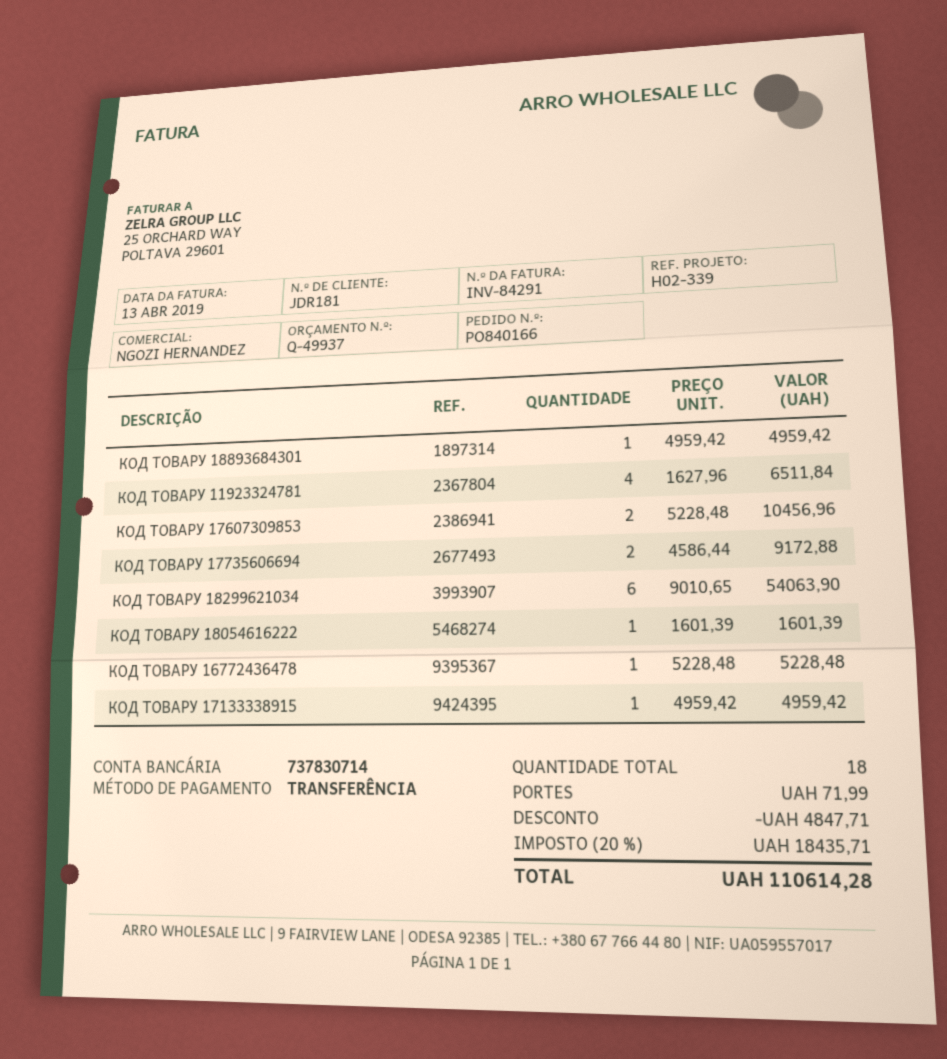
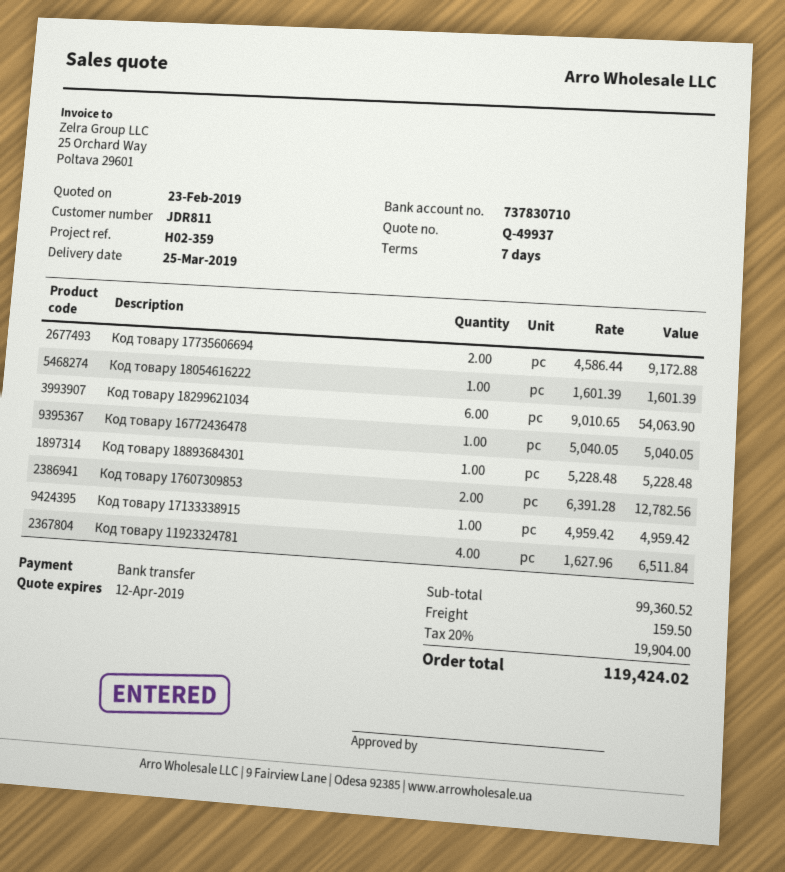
customer number: JDR181 -> JDR811
reference: H02-339 -> H02-359
bank account: 737830714 -> 737830710
КОД ТОВАРУ 18893684301: 1 x 4959.42 = 4959.42 -> 1 x 5228.48 = 5228.48
КОД ТОВАРУ 17607309853: 2 x 5228.48 = 10456.96 -> 2 x 6391.28 = 12782.56
КОД ТОВАРУ 16772436478: 1 x 5228.48 = 5228.48 -> 1 x 5040.05 = 5040.05
discount: 4847.71 -> none
shipping: 71.99 -> 159.50
tax: 20% = 18435.71 -> 20% = 19904.00
total: 110614.28 -> 119424.02

